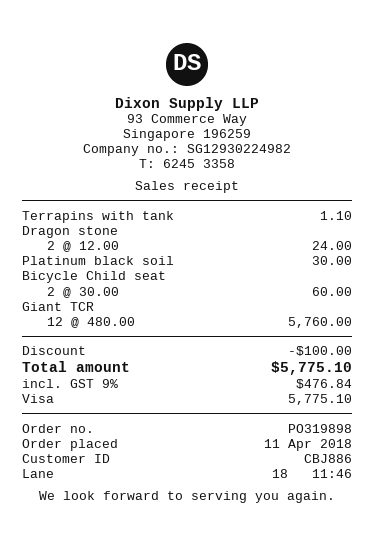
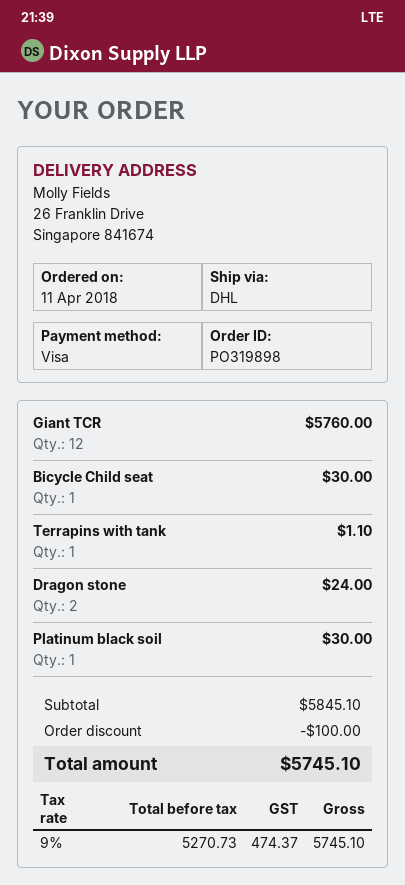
Bicycle Child seat: 2 for 60.00 -> 1 for 30.00
tax: 9% = 476.84 -> 9% = 474.37
total: 5775.10 -> 5745.10

